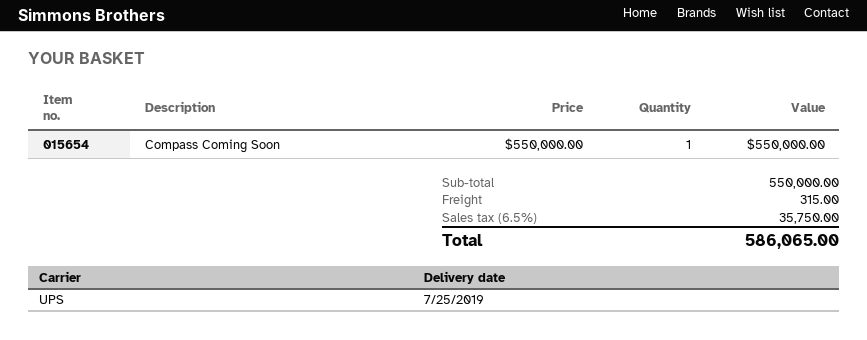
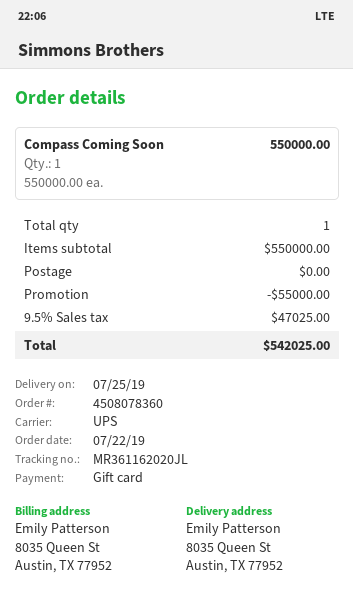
discount: none -> 55000.00
shipping: 315.00 -> 0.00
tax: 6.5% = 35750.00 -> 9.5% = 47025.00
total: 586065.00 -> 542025.00

